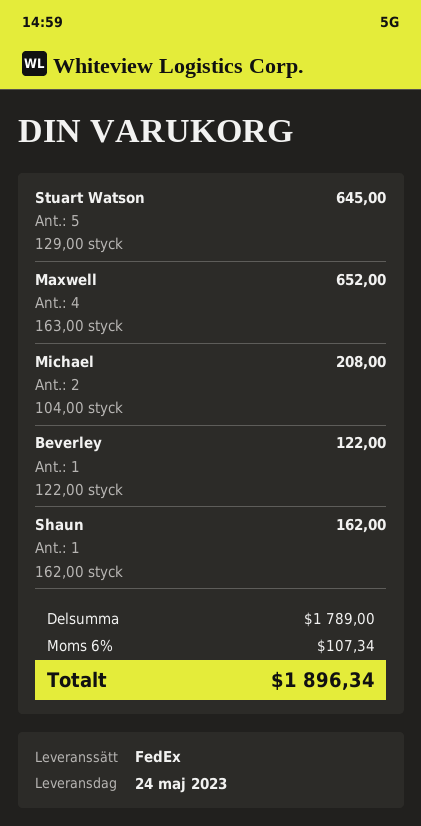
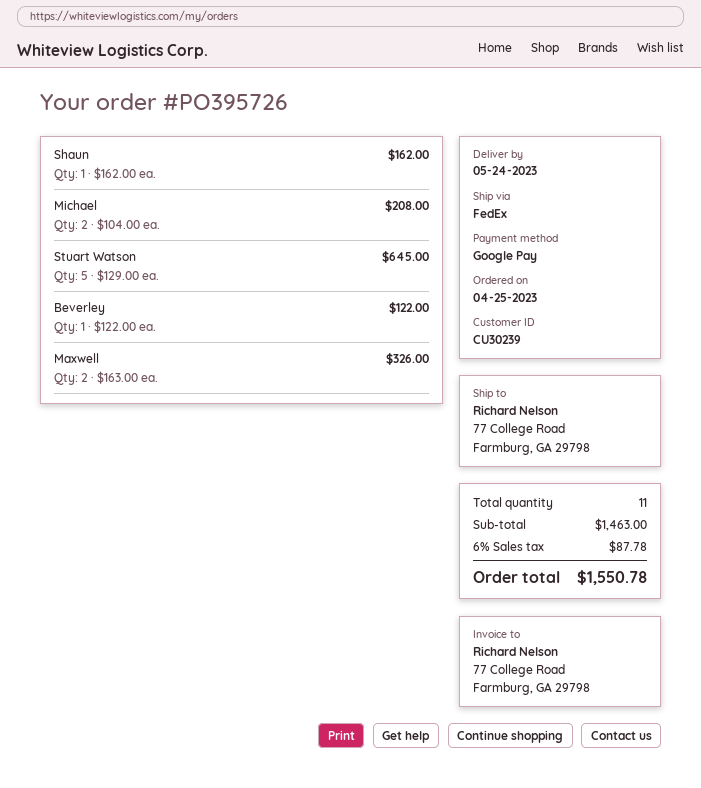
Maxwell: 4 x 163.00 = 652.00 -> 2 x 163.00 = 326.00
subtotal: 1789.00 -> 1463.00
tax: 6% = 107.34 -> 6% = 87.78
total: 1896.34 -> 1550.78

